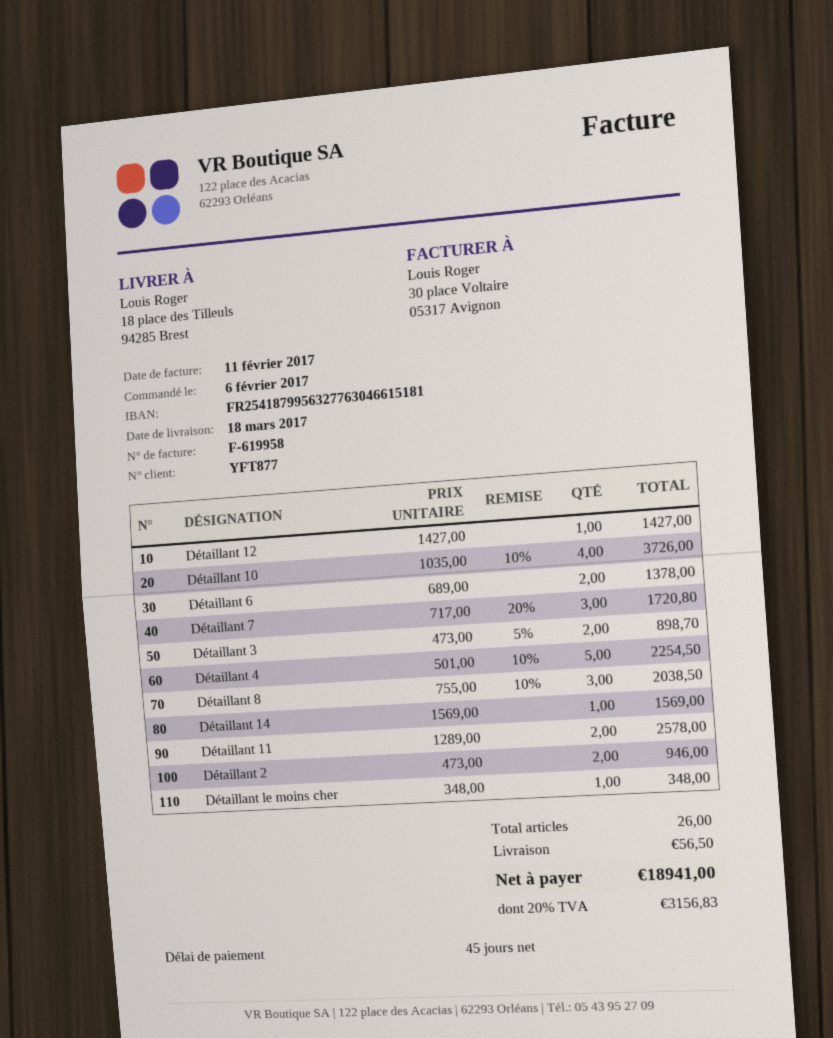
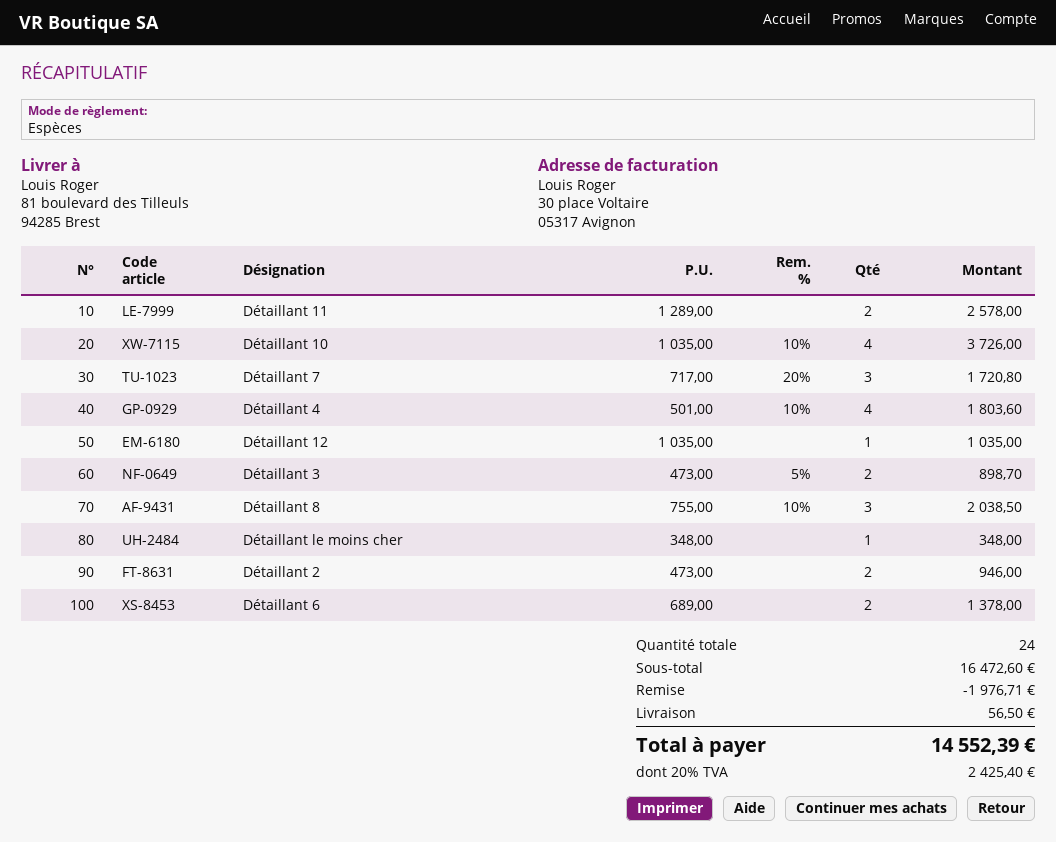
ship to: 18 place des Tilleuls, 94285 Brest -> 81 boulevard des Tilleuls, 94285 Brest
Détaillant 12: 1 x 1427.00 = 1427.00 -> 1 x 1035.00 = 1035.00
Détaillant 4: 5 x 501.00 - 10% = 2254.50 -> 4 x 501.00 - 10% = 1803.60
Détaillant 14: 1 x 1569.00 = 1569.00 -> none
total quantity: 26 -> 24
discount: none -> 1976.71
tax: 20% = 3156.83 -> 20% = 2425.40
total: 18941.00 -> 14552.39

